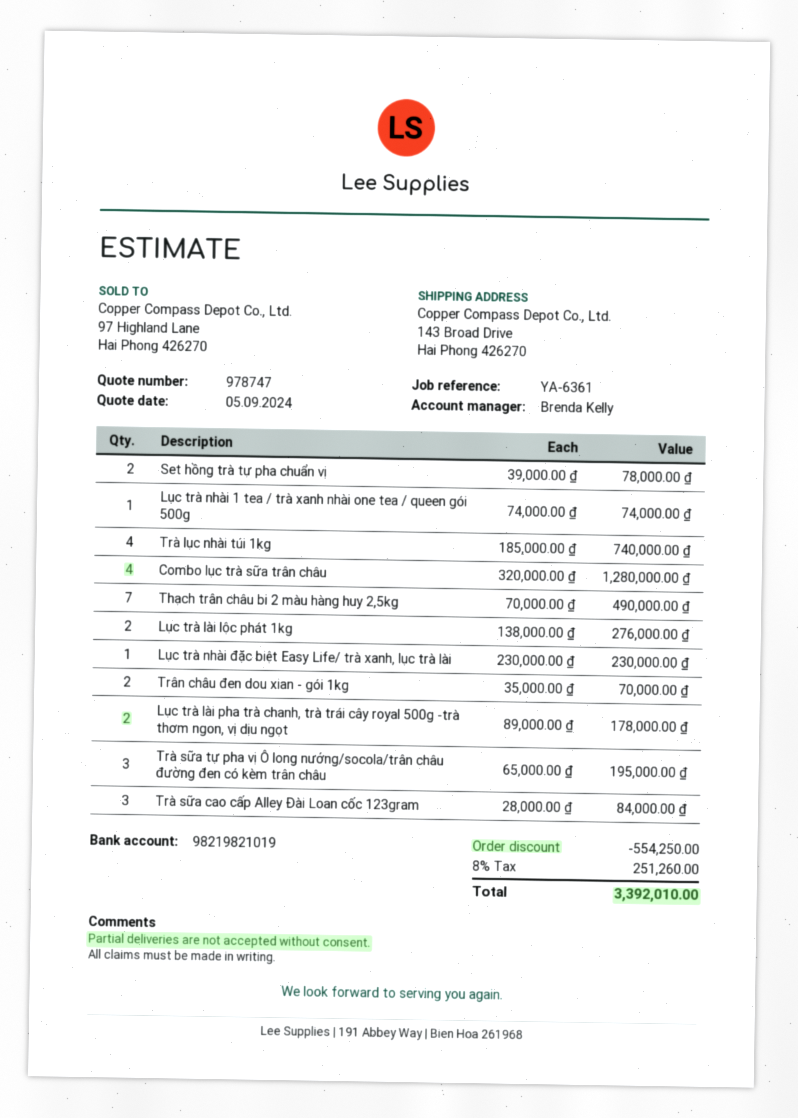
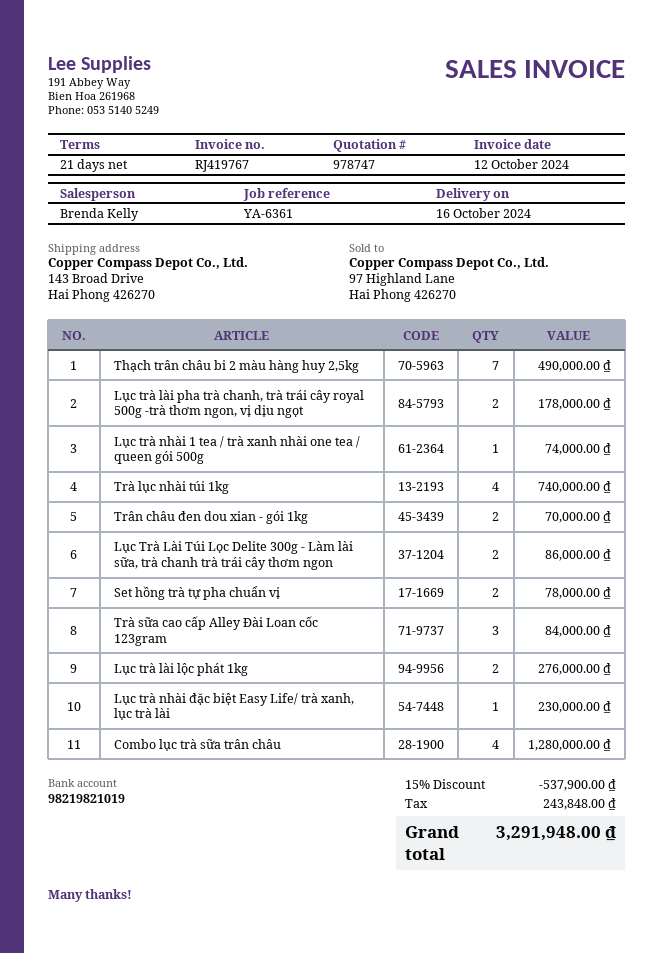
Trà sữa tự pha vị Ô long nướng/socola/trân châu đường đen có kèm trân châu: 3 for 195000.00 -> none
Lục Trà Lài Túi Lọc Delite 300g - Làm lài sữa, trà chanh trà trái cây thơm ngon: none -> 2 for 86000.00
discount: 554250.00 -> 537900.00
tax: 251260.00 -> 243848.00
total: 3392010.00 -> 3291948.00

